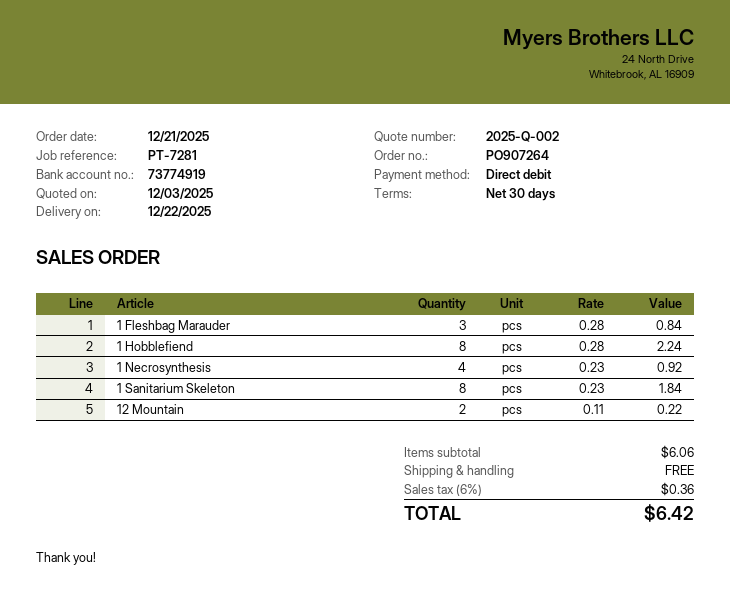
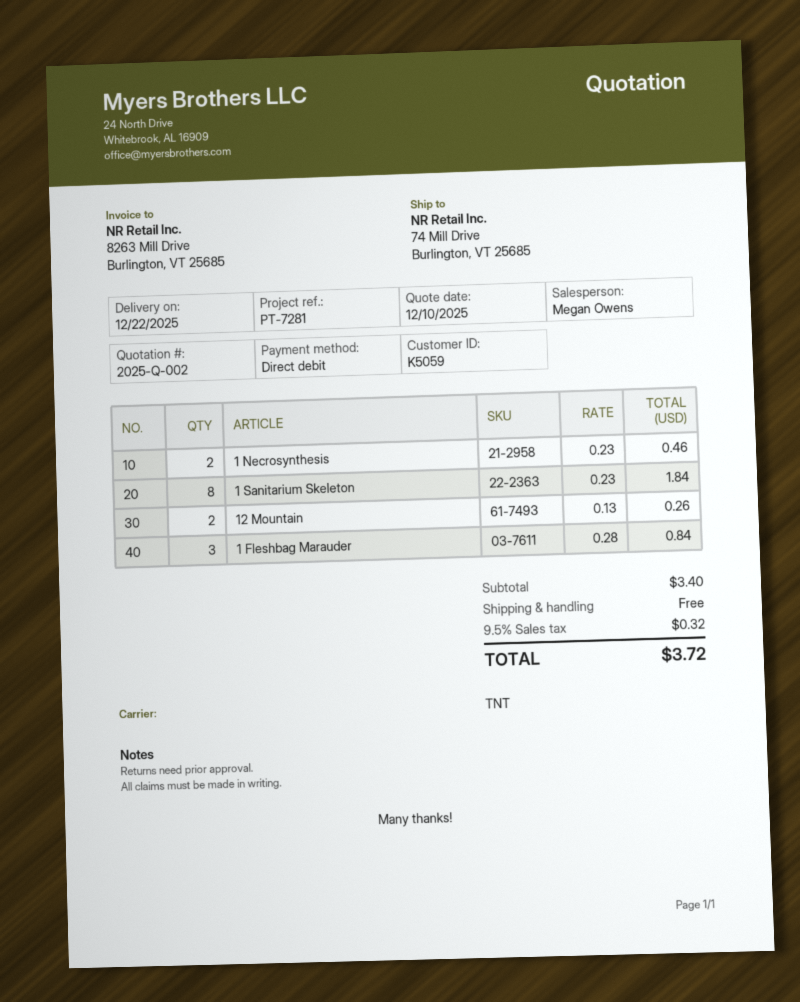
quote date: 2025-12-03 -> 2025-12-10
1 Hobblefiend: 8 x 0.28 = 2.24 -> none
1 Necrosynthesis: 4 x 0.23 = 0.92 -> 2 x 0.23 = 0.46
12 Mountain: 2 x 0.11 = 0.22 -> 2 x 0.13 = 0.26
subtotal: 6.06 -> 3.40
tax: 6% = 0.36 -> 9.5% = 0.32
total: 6.42 -> 3.72

